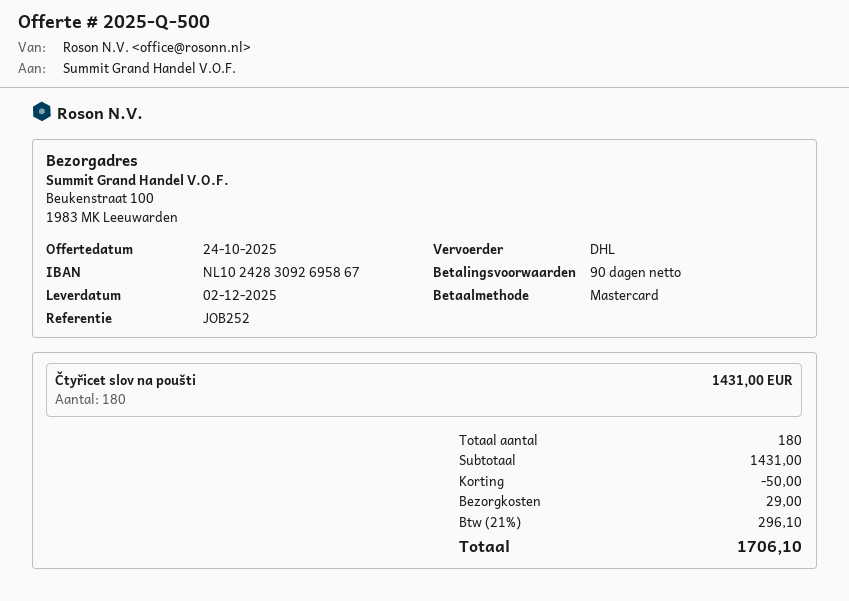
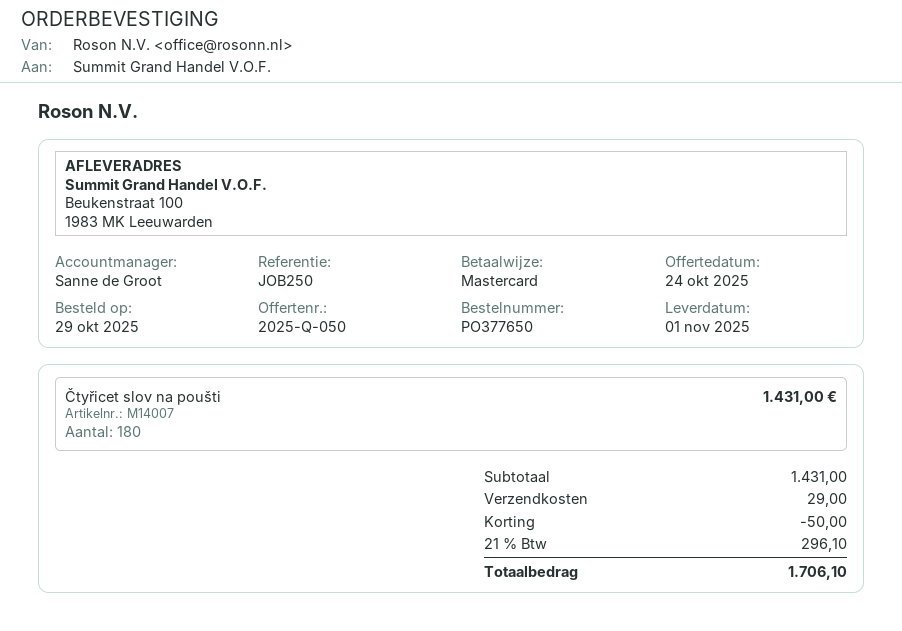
quote number: 2025-Q-500 -> 2025-Q-050
delivery date: 2025-12-02 -> 2025-11-01
reference: JOB252 -> JOB250

